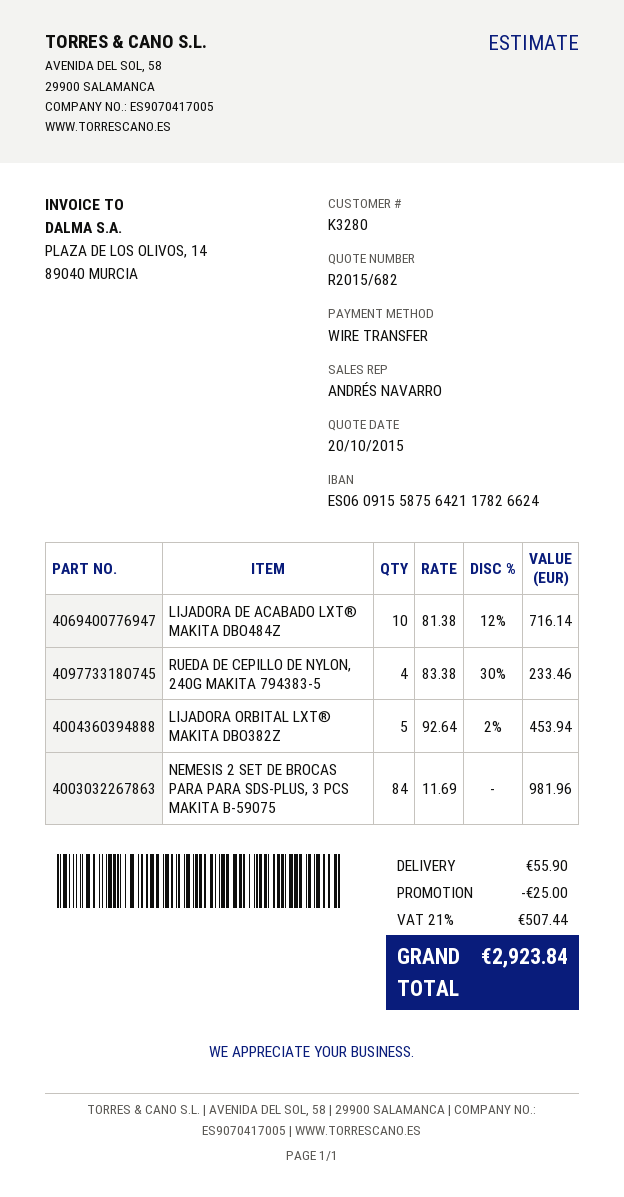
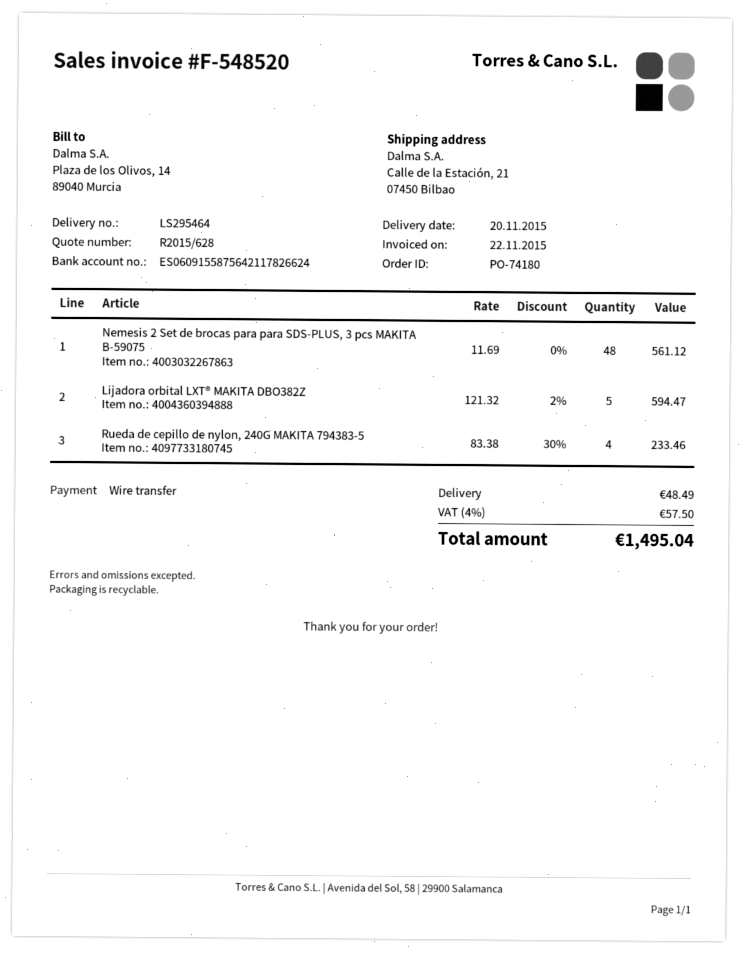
quote number: R2015/682 -> R2015/628
LIJADORA DE ACABADO LXT® MAKITA DBO484Z: 10 x 81.38 - 12% = 716.14 -> none
LIJADORA ORBITAL LXT® MAKITA DBO382Z: 5 x 92.64 - 2% = 453.94 -> 5 x 121.32 - 2% = 594.47
NEMESIS 2 SET DE BROCAS PARA PARA SDS-PLUS, 3 PCS MAKITA B-59075: 84 x 11.69 = 981.96 -> 48 x 11.69 = 561.12
discount: 25.00 -> none
shipping: 55.90 -> 48.49
tax: 21% = 507.44 -> 4% = 57.50
total: 2923.84 -> 1495.04

